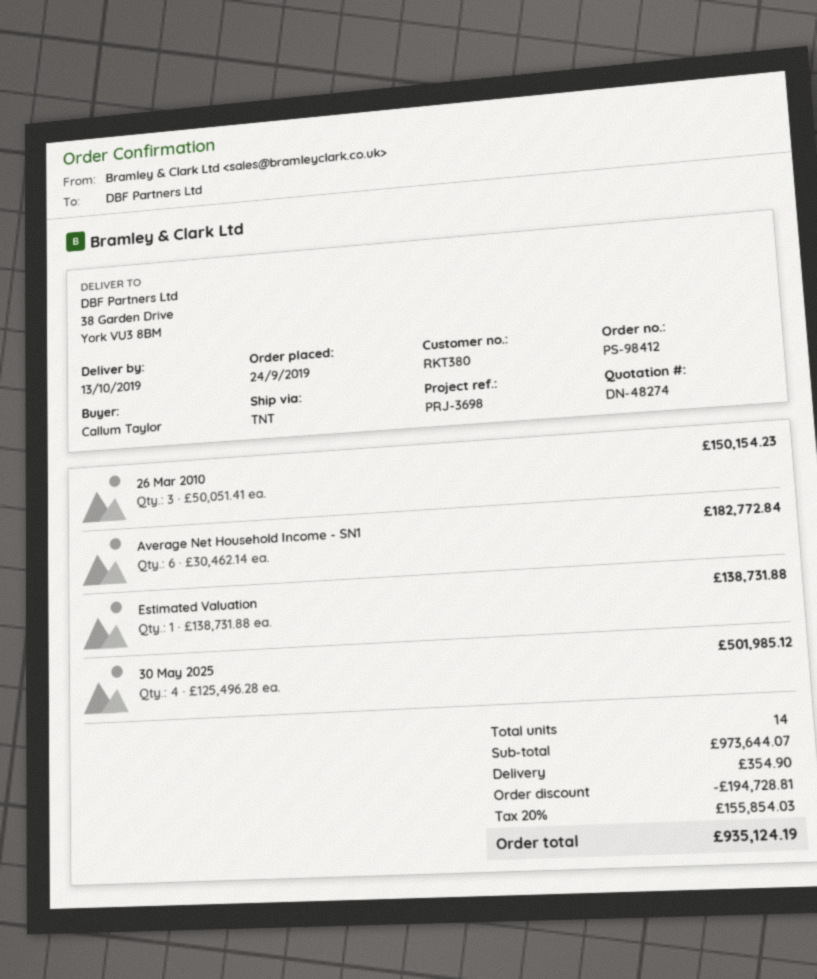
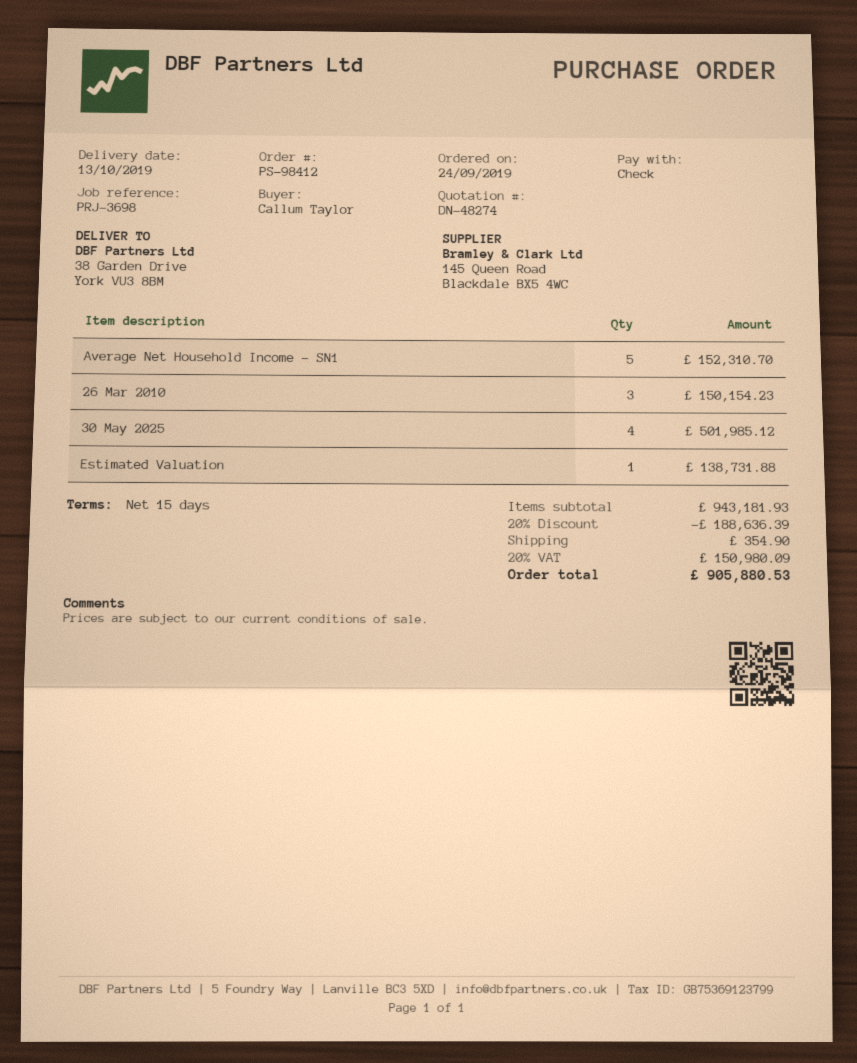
Average Net Household Income - SN1: 6 for 182772.84 -> 5 for 152310.70
subtotal: 973644.07 -> 943181.93
discount: 194728.81 -> 188636.39
tax: 20% = 155854.03 -> 20% = 150980.09
total: 935124.19 -> 905880.53

